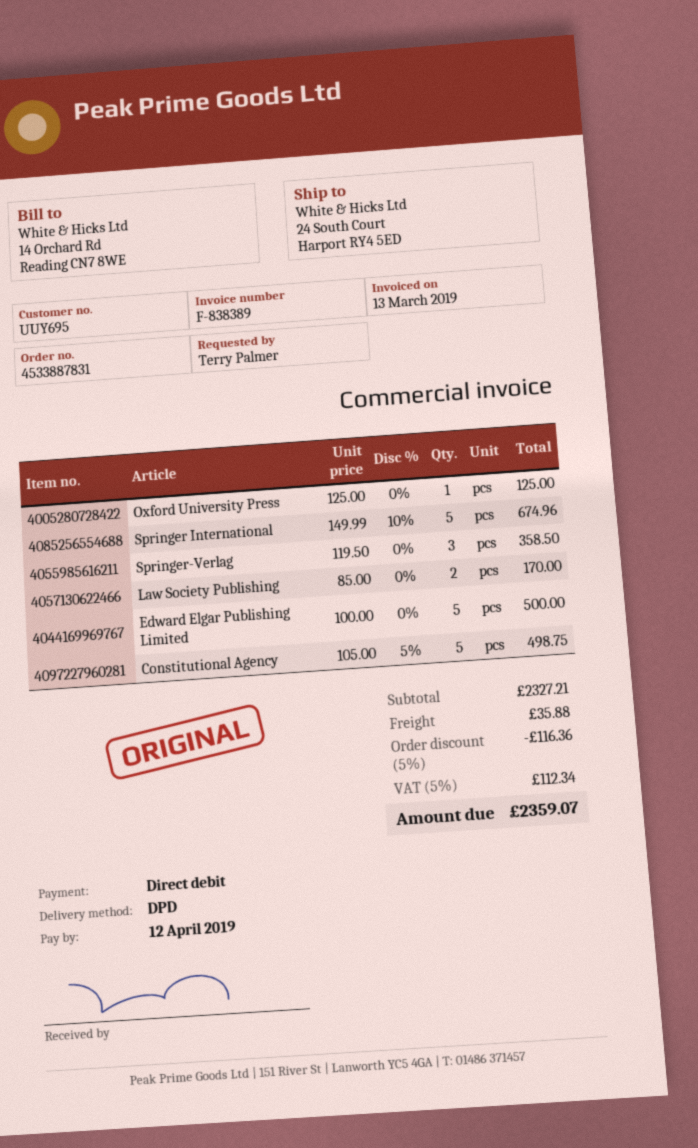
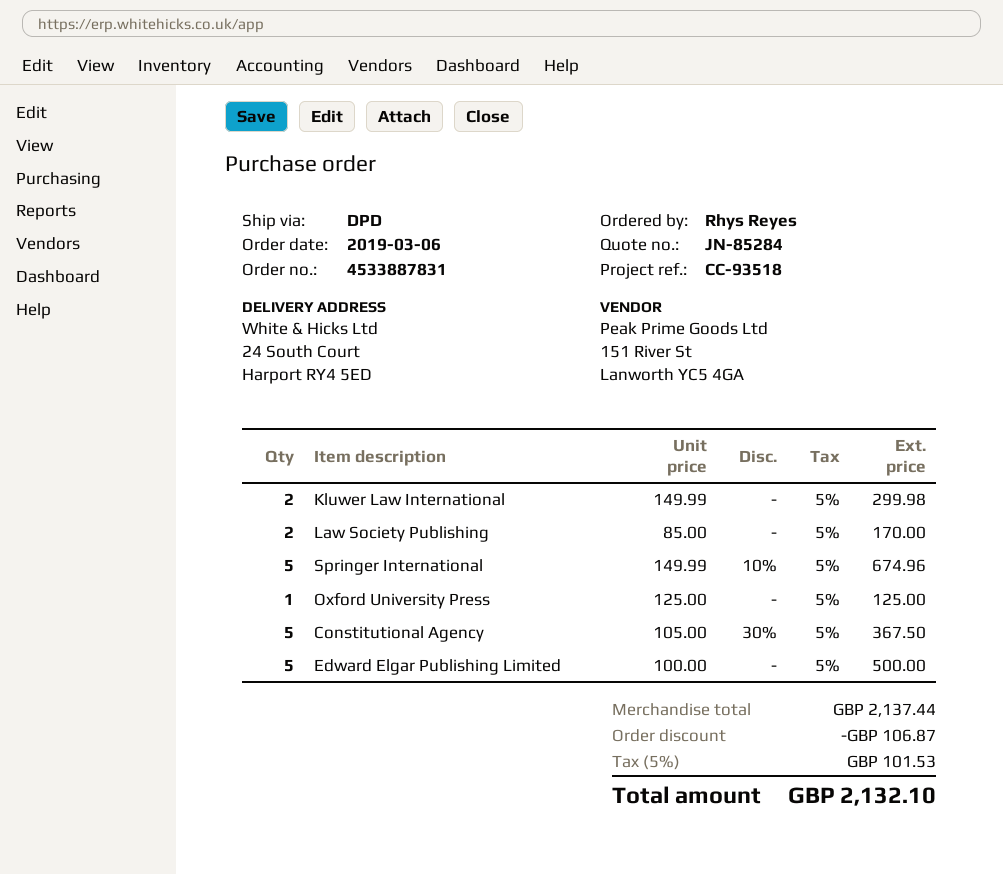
ordered by: Terry Palmer -> Rhys Reyes
Springer-Verlag: 3 x 119.50 = 358.50 -> none
Constitutional Agency: 5 x 105.00 - 5% = 498.75 -> 5 x 105.00 - 30% = 367.50
Kluwer Law International: none -> 2 x 149.99 = 299.98
subtotal: 2327.21 -> 2137.44
discount: 116.36 -> 106.87
shipping: 35.88 -> none
tax: 5% = 112.34 -> 5% = 101.53
total: 2359.07 -> 2132.10

